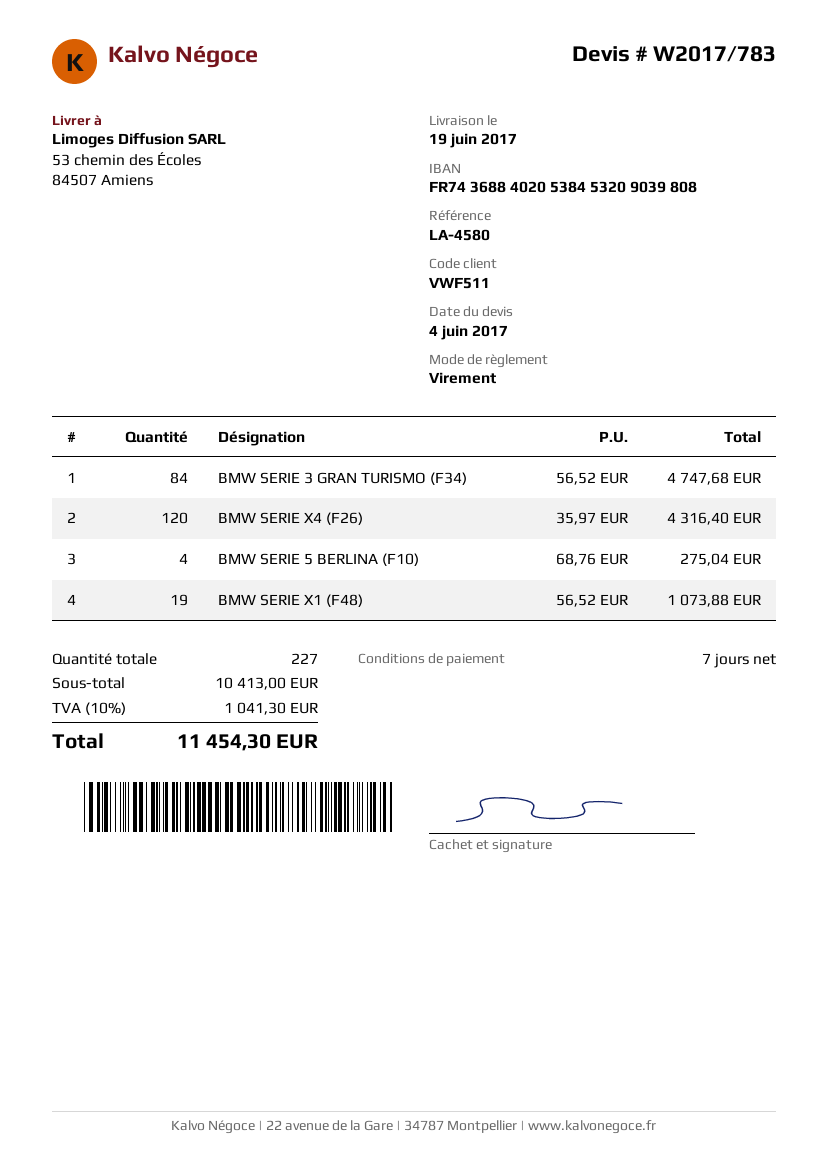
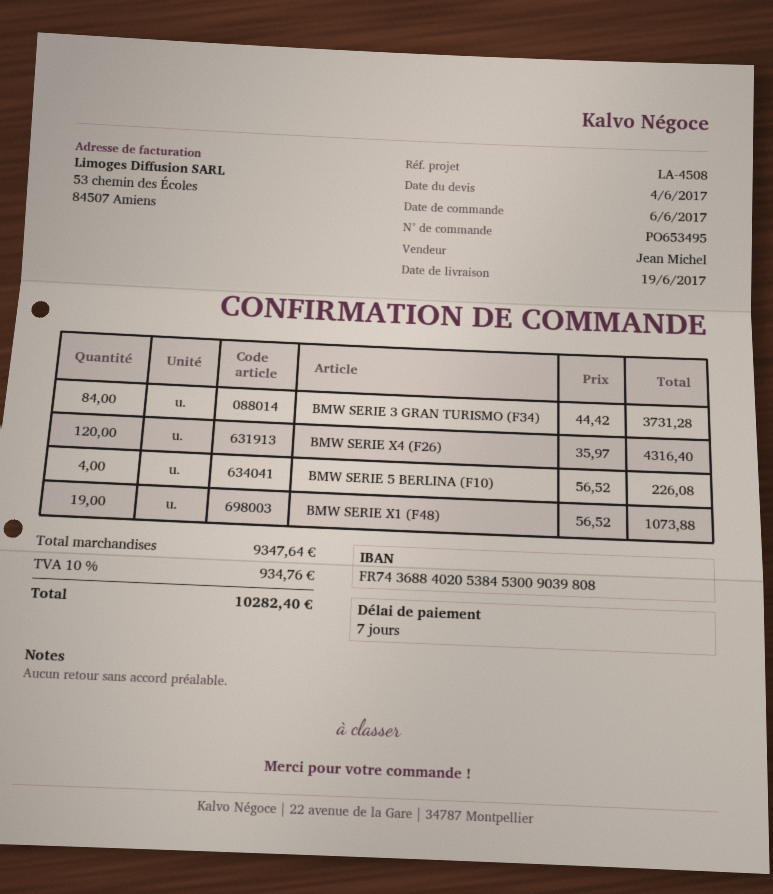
reference: LA-4580 -> LA-4508
bank account: FR7436884020538453209039808 -> FR7436884020538453009039808
BMW SERIE 3 GRAN TURISMO (F34): 84 x 56.52 = 4747.68 -> 84 x 44.42 = 3731.28
BMW SERIE 5 BERLINA (F10): 4 x 68.76 = 275.04 -> 4 x 56.52 = 226.08
subtotal: 10413.00 -> 9347.64
tax: 10% = 1041.30 -> 10% = 934.76
total: 11454.30 -> 10282.40

